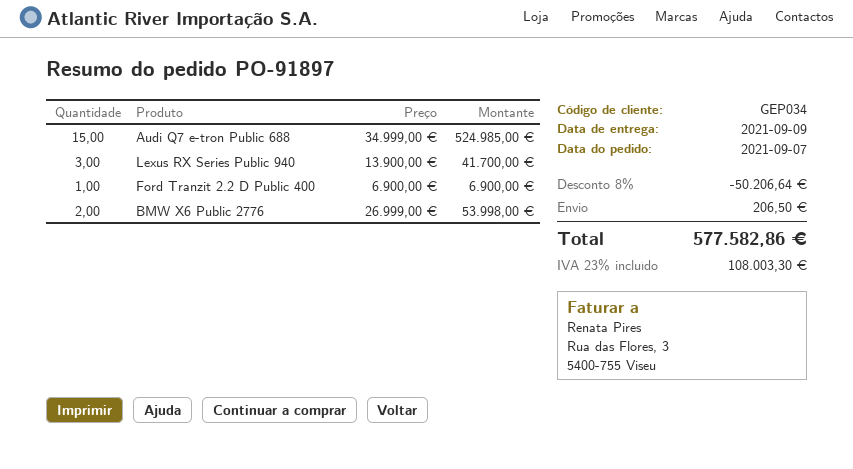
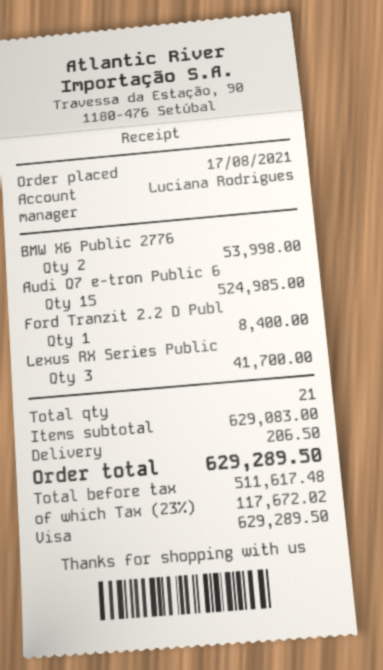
order date: 2021-09-07 -> 2021-08-17
Ford Tranzit 2.2 D Public 400: 1 for 6900.00 -> 1 for 8400.00
discount: 8% = 50206.64 -> none
tax: 23% = 108003.30 -> 23% = 117672.02
total: 577582.86 -> 629289.50

